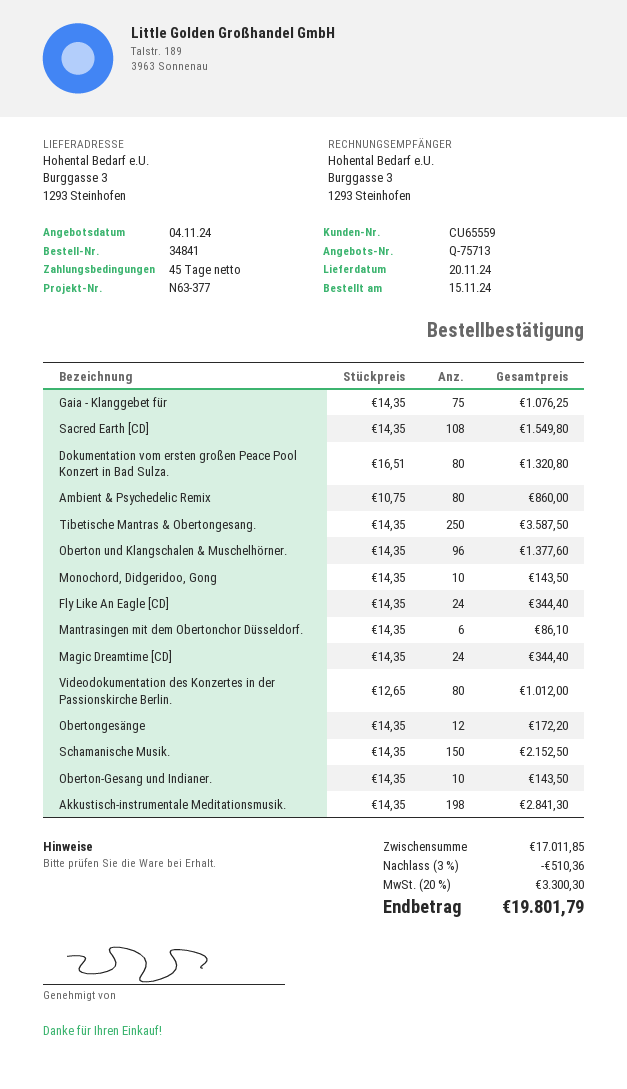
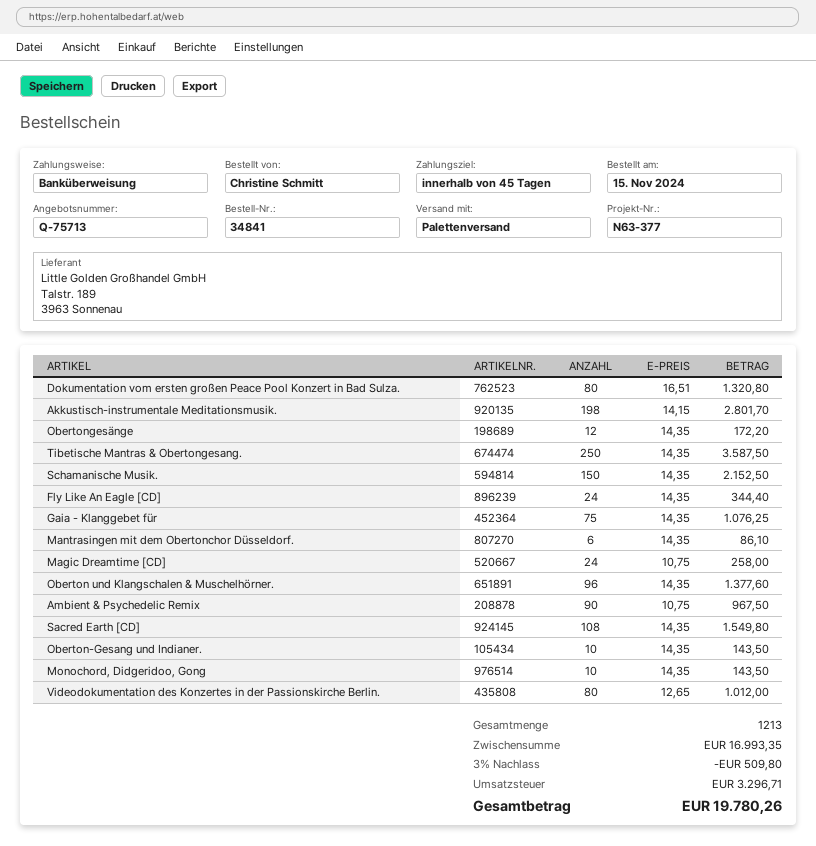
Ambient & Psychedelic Remix: 80 x 10.75 = 860.00 -> 90 x 10.75 = 967.50
Magic Dreamtime [CD]: 24 x 14.35 = 344.40 -> 24 x 10.75 = 258.00
Akkustisch-instrumentale Meditationsmusik.: 198 x 14.35 = 2841.30 -> 198 x 14.15 = 2801.70
subtotal: 17011.85 -> 16993.35
discount: 3% = 510.36 -> 3% = 509.80
tax: 3300.30 -> 3296.71
total: 19801.79 -> 19780.26

